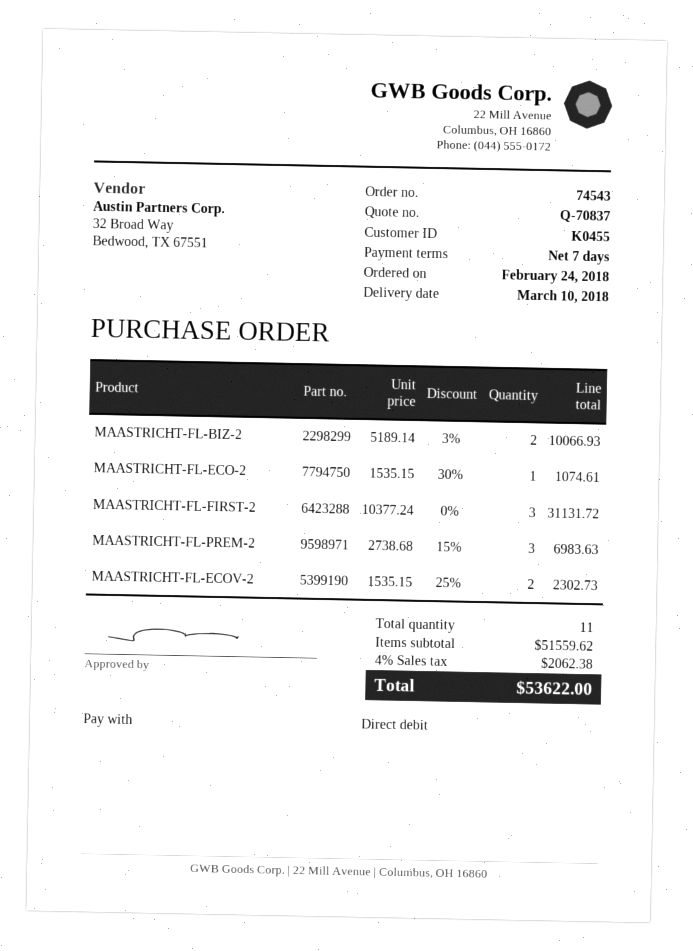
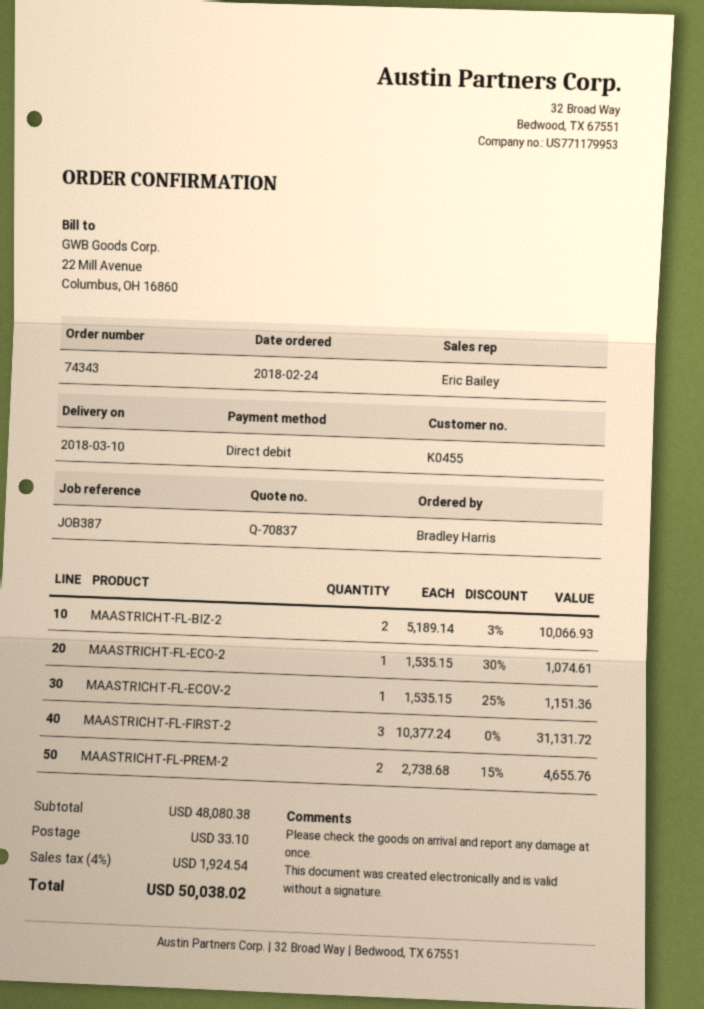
order number: 74543 -> 74343
MAASTRICHT-FL-PREM-2: 3 x 2738.68 - 15% = 6983.63 -> 2 x 2738.68 - 15% = 4655.76
MAASTRICHT-FL-ECOV-2: 2 x 1535.15 - 25% = 2302.73 -> 1 x 1535.15 - 25% = 1151.36
subtotal: 51559.62 -> 48080.38
shipping: none -> 33.10
tax: 4% = 2062.38 -> 4% = 1924.54
total: 53622.00 -> 50038.02

